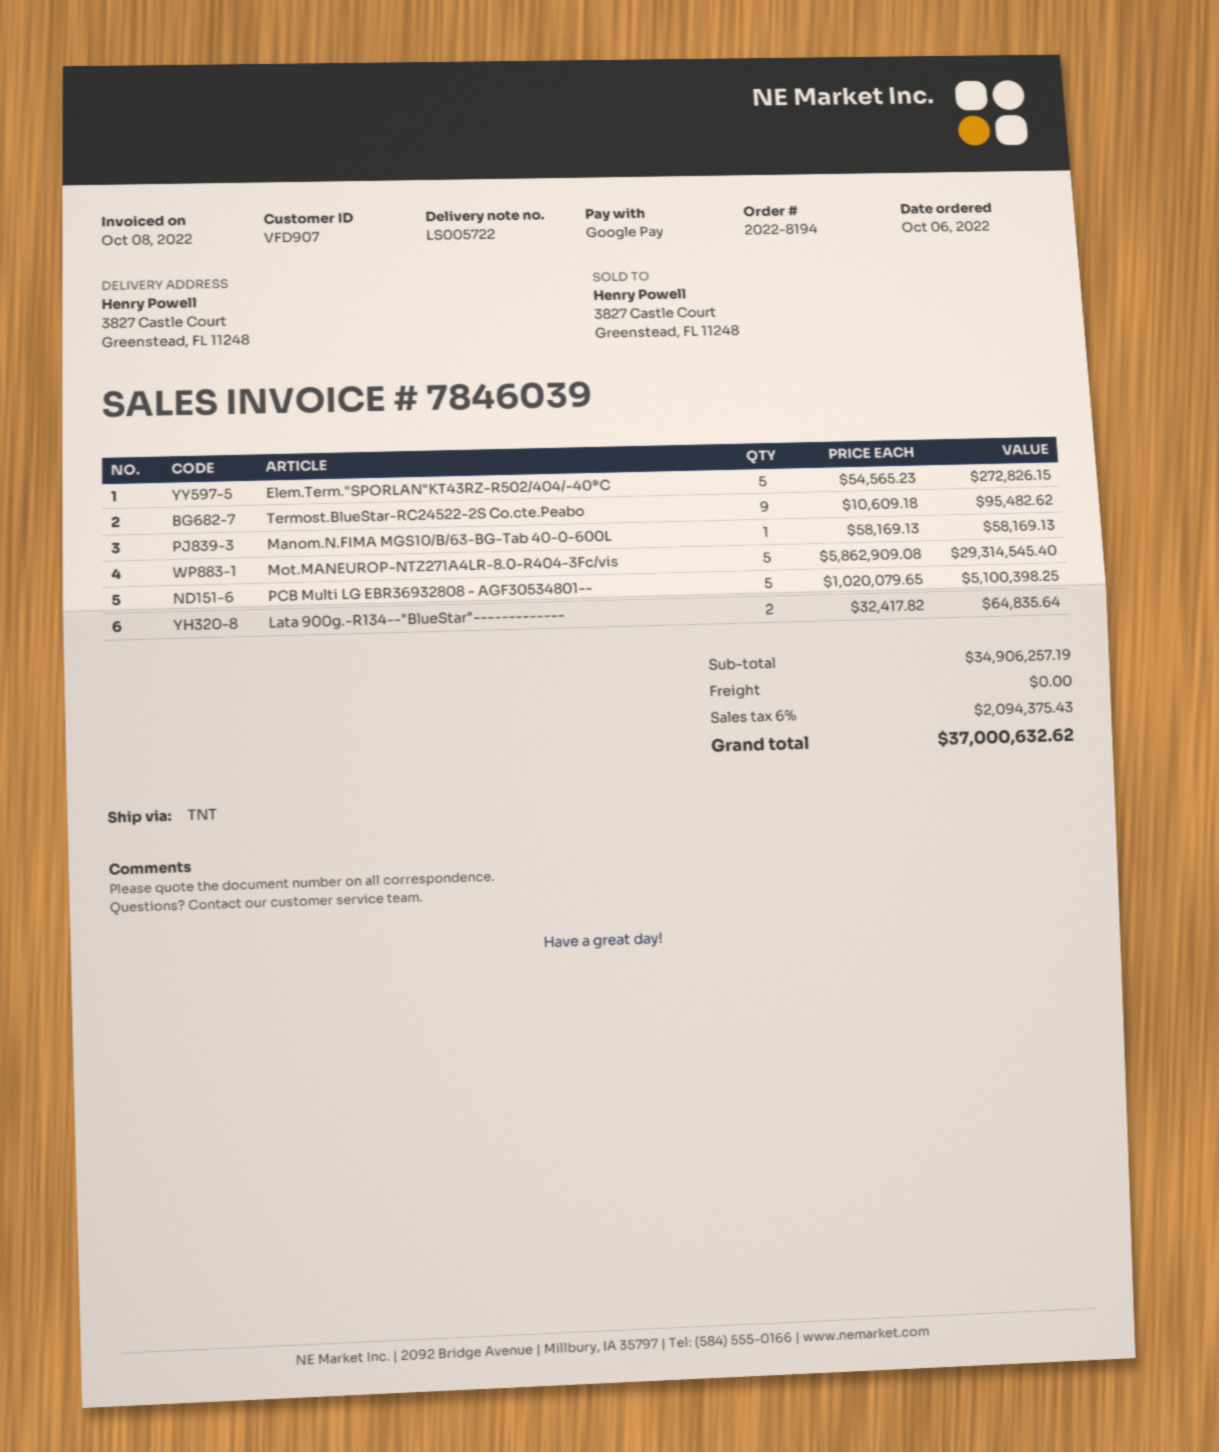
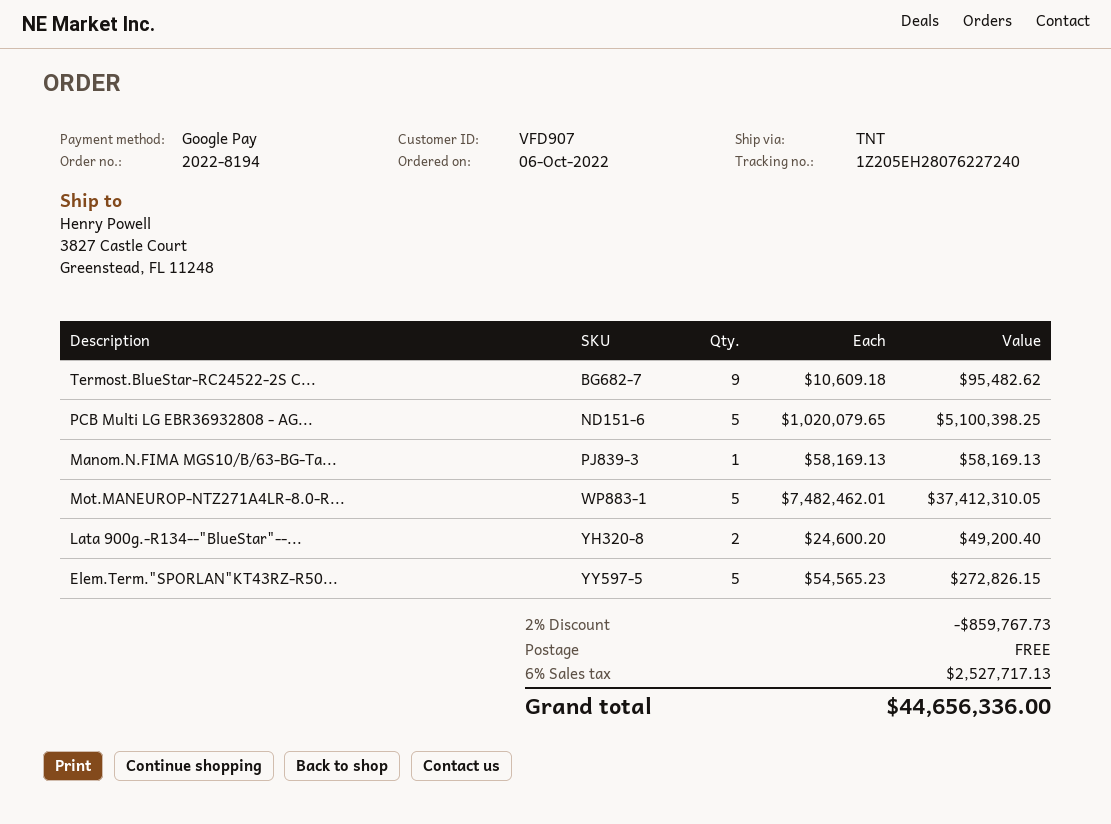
Mot.MANEUROP-NTZ271A4LR-8.0-R404-3Fc/vis: 5 x 5862909.08 = 29314545.40 -> 5 x 7482462.01 = 37412310.05
Lata 900g.-R134--"BlueStar"-------------: 2 x 32417.82 = 64835.64 -> 2 x 24600.20 = 49200.40
discount: none -> 2% = 859767.73
tax: 6% = 2094375.43 -> 6% = 2527717.13
total: 37000632.62 -> 44656336.00

